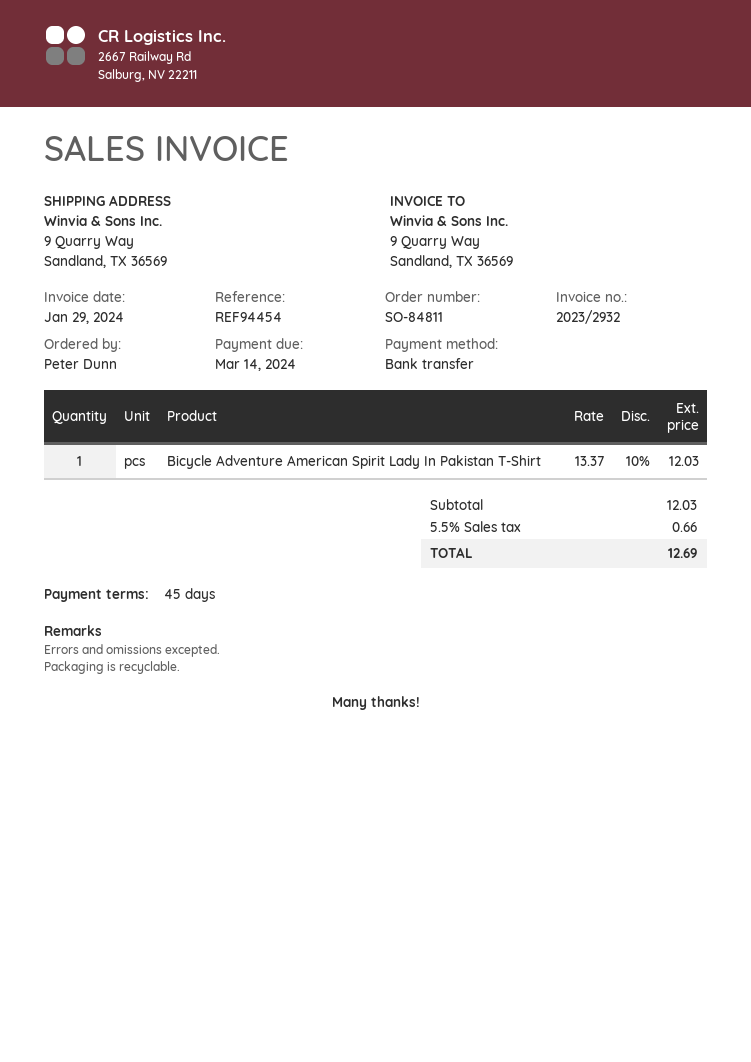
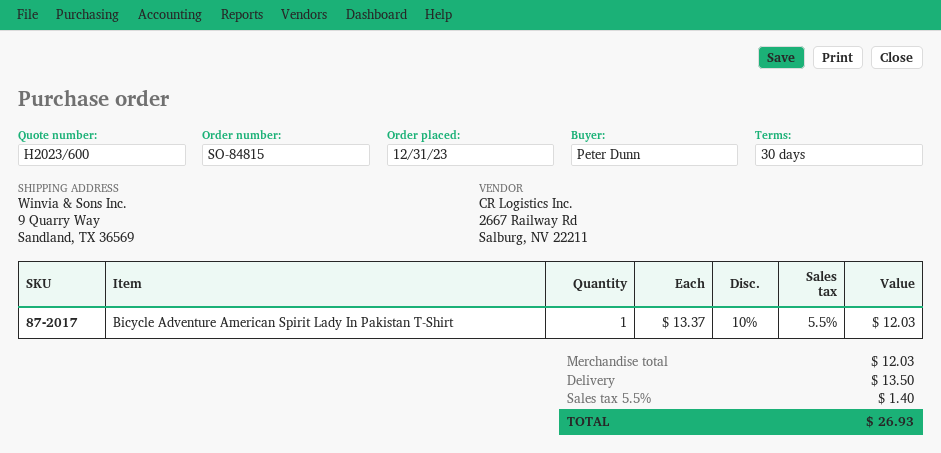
order number: SO-84811 -> SO-84815
payment terms: 45 days -> 30 days
shipping: none -> 13.50
tax: 5.5% = 0.66 -> 5.5% = 1.40
total: 12.69 -> 26.93

